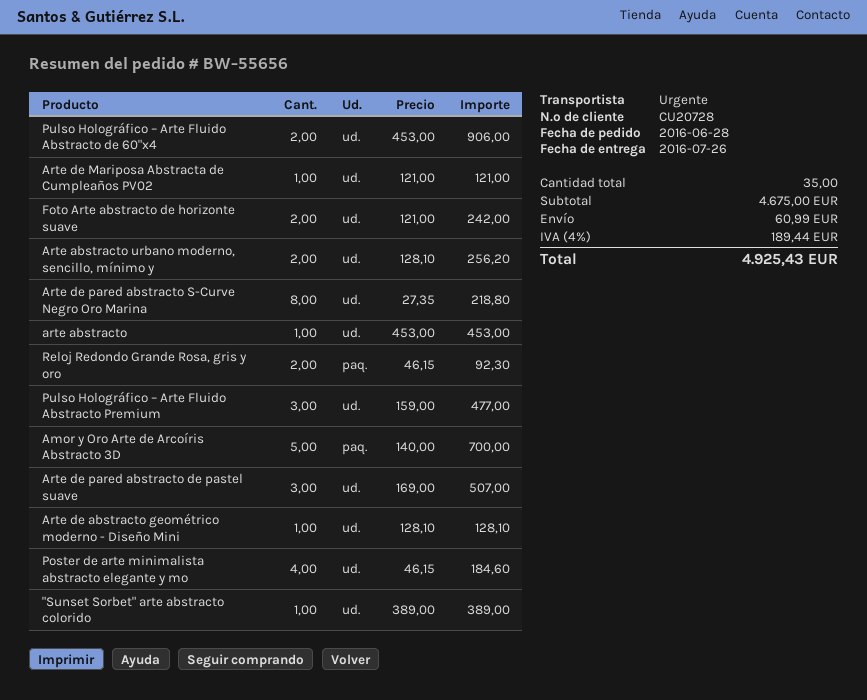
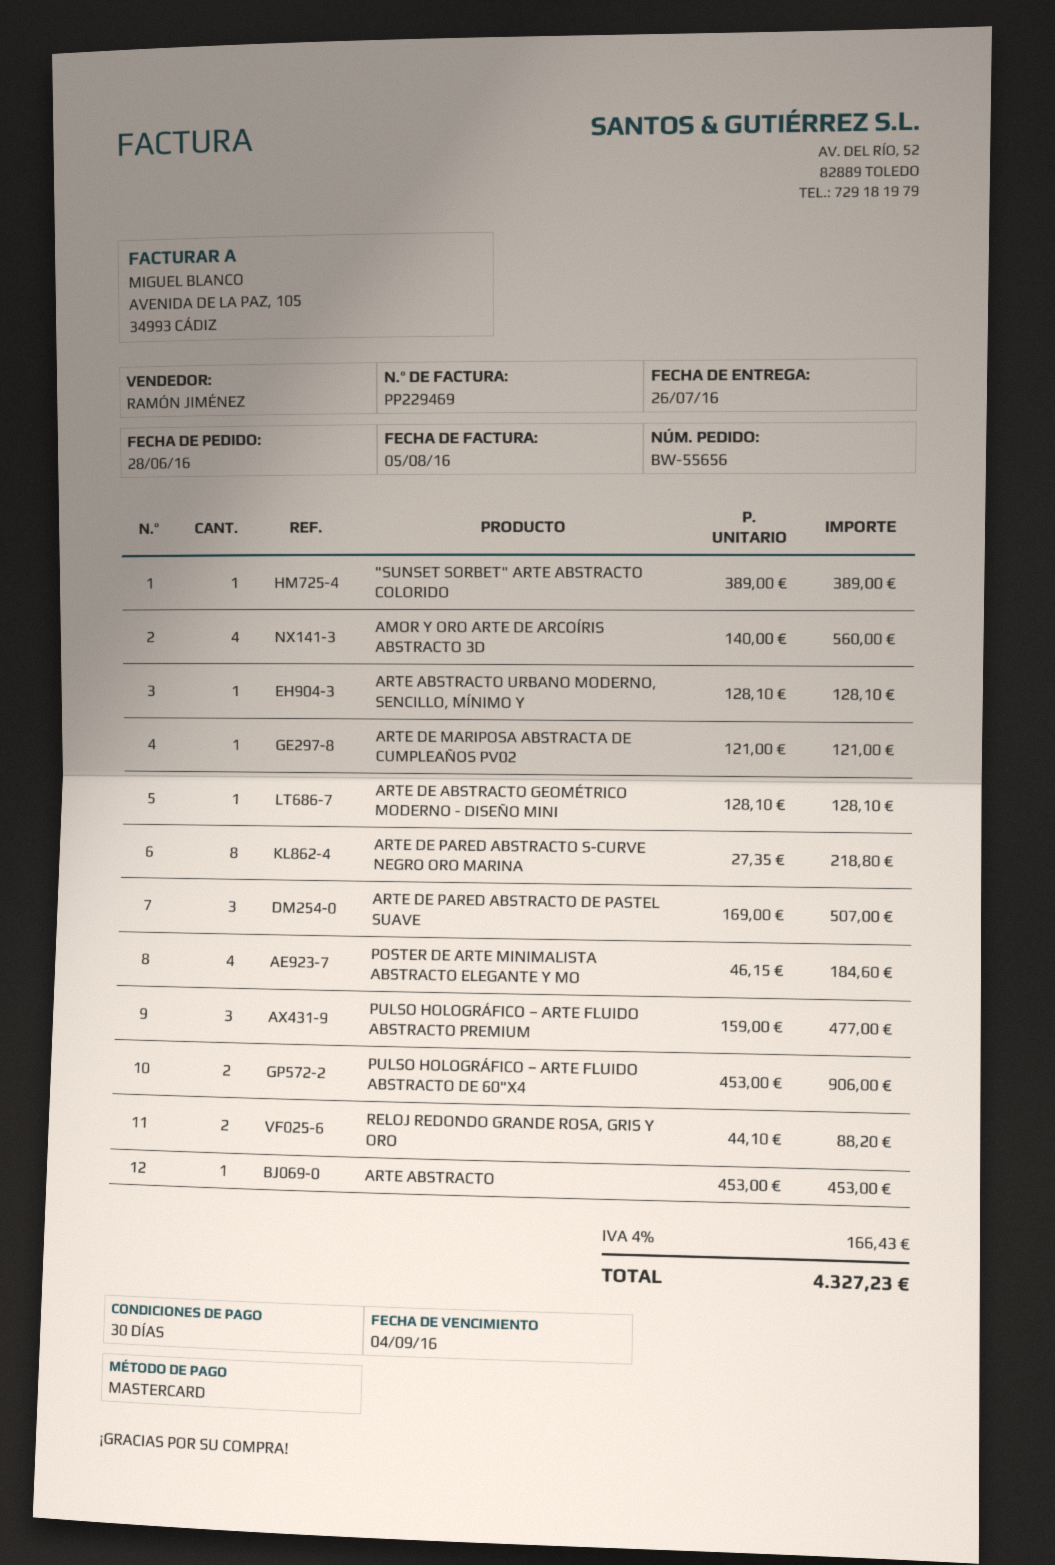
Foto Arte abstracto de horizonte suave: 2 x 121.00 = 242.00 -> none
Arte abstracto urbano moderno, sencillo, mínimo y: 2 x 128.10 = 256.20 -> 1 x 128.10 = 128.10
Reloj Redondo Grande Rosa, gris y oro: 2 x 46.15 = 92.30 -> 2 x 44.10 = 88.20
Amor y Oro Arte de Arcoíris Abstracto 3D: 5 x 140.00 = 700.00 -> 4 x 140.00 = 560.00
shipping: 60.99 -> none
tax: 4% = 189.44 -> 4% = 166.43
total: 4925.43 -> 4327.23

